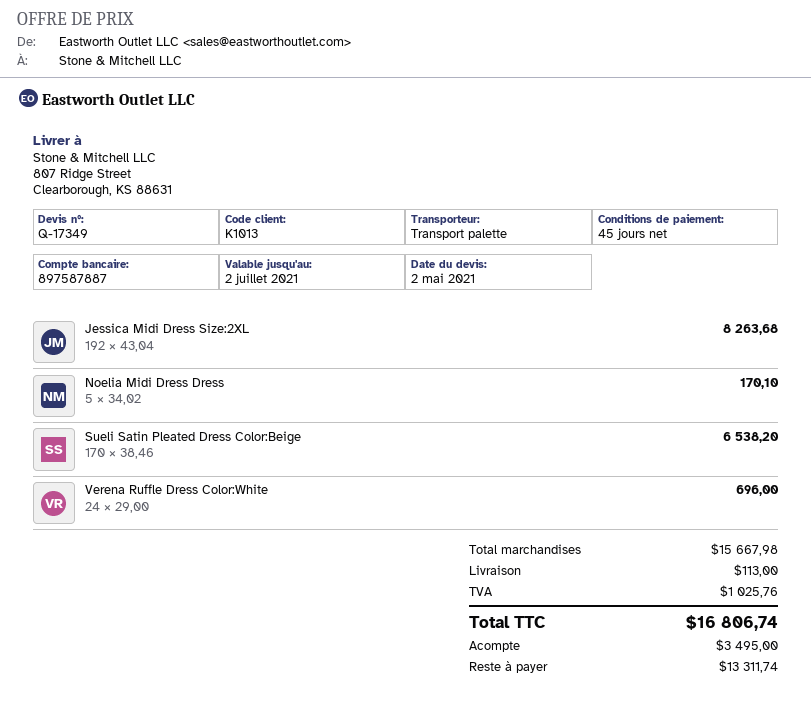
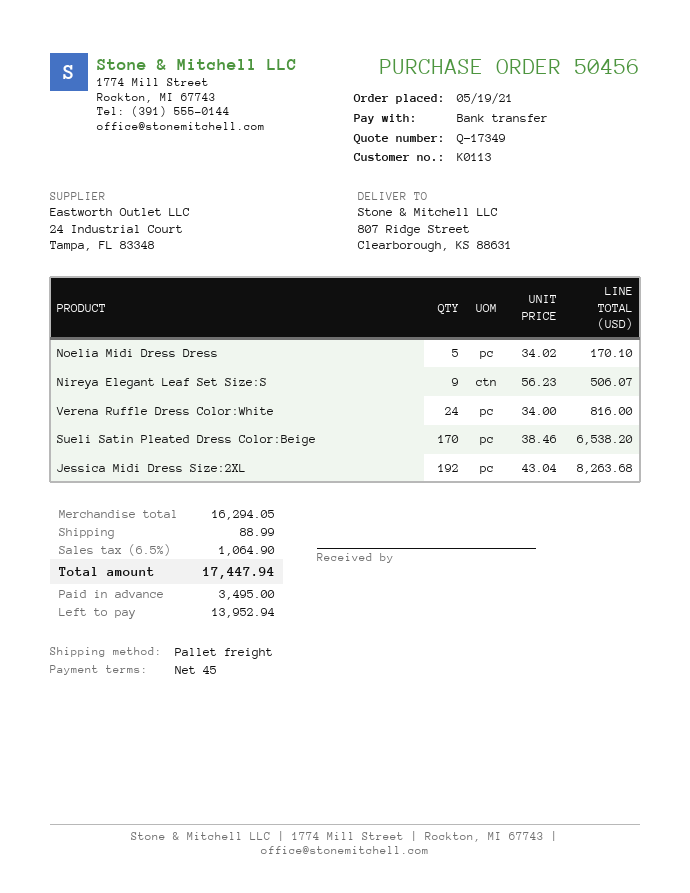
customer number: K1013 -> K0113
Verena Ruffle Dress Color:White: 24 x 29.00 = 696.00 -> 24 x 34.00 = 816.00
Nireya Elegant Leaf Set Size:S: none -> 9 x 56.23 = 506.07
subtotal: 15667.98 -> 16294.05
shipping: 113.00 -> 88.99
tax: 1025.76 -> 1064.90
total: 16806.74 -> 17447.94
balance: 13311.74 -> 13952.94

